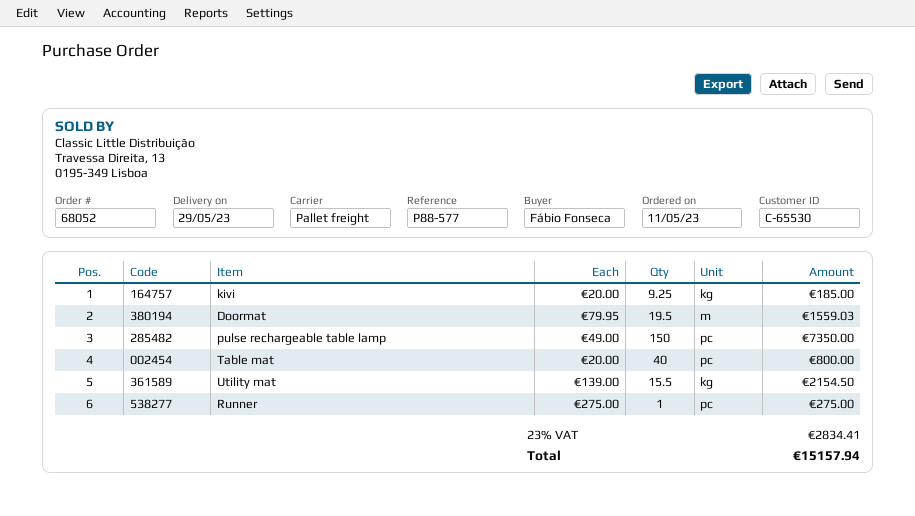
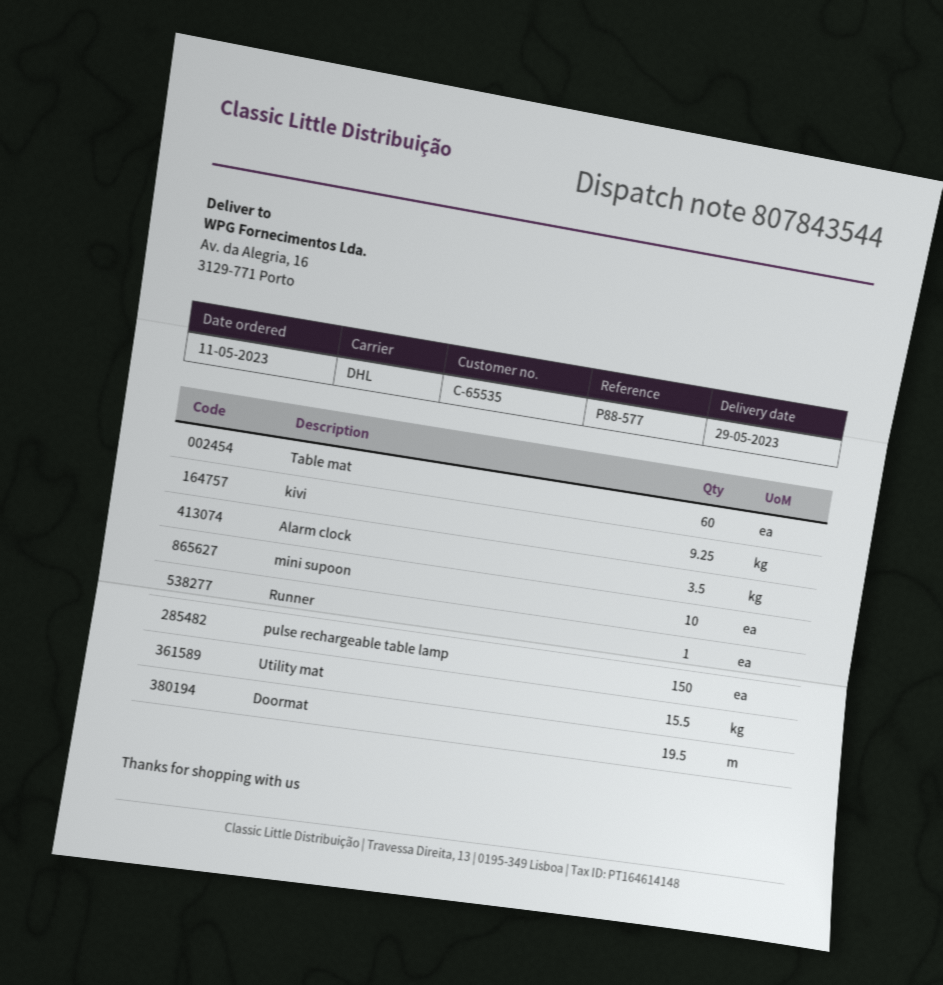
customer number: C-65530 -> C-65535
shipping method: pallet freight -> DHL
Table mat: 40 -> 60
Alarm clock: none -> 3.5
mini supoon: none -> 10

